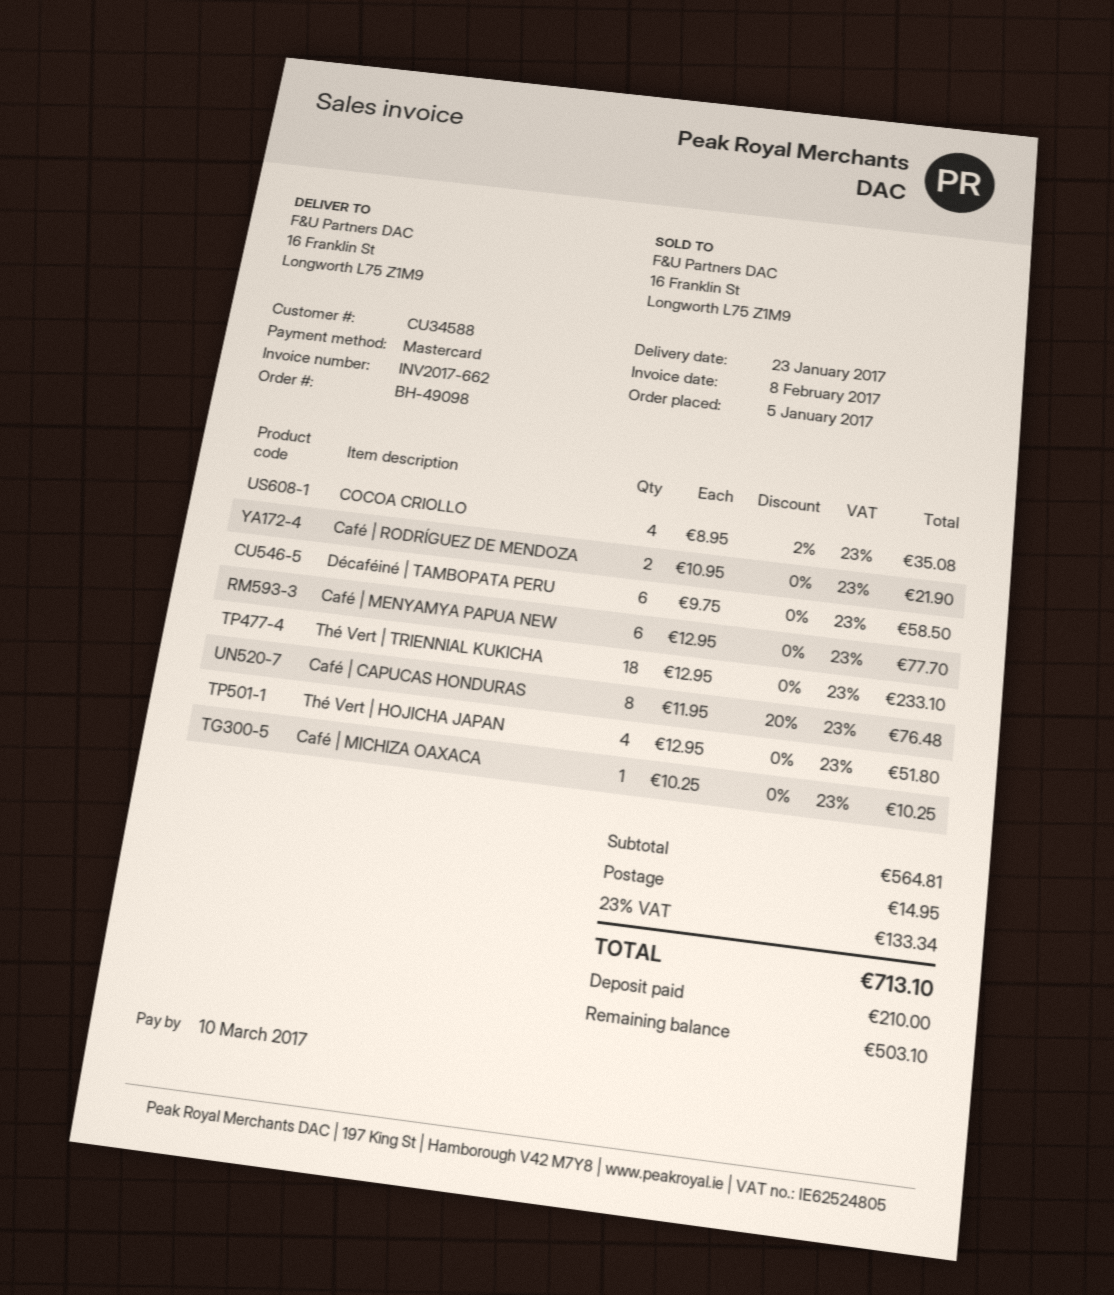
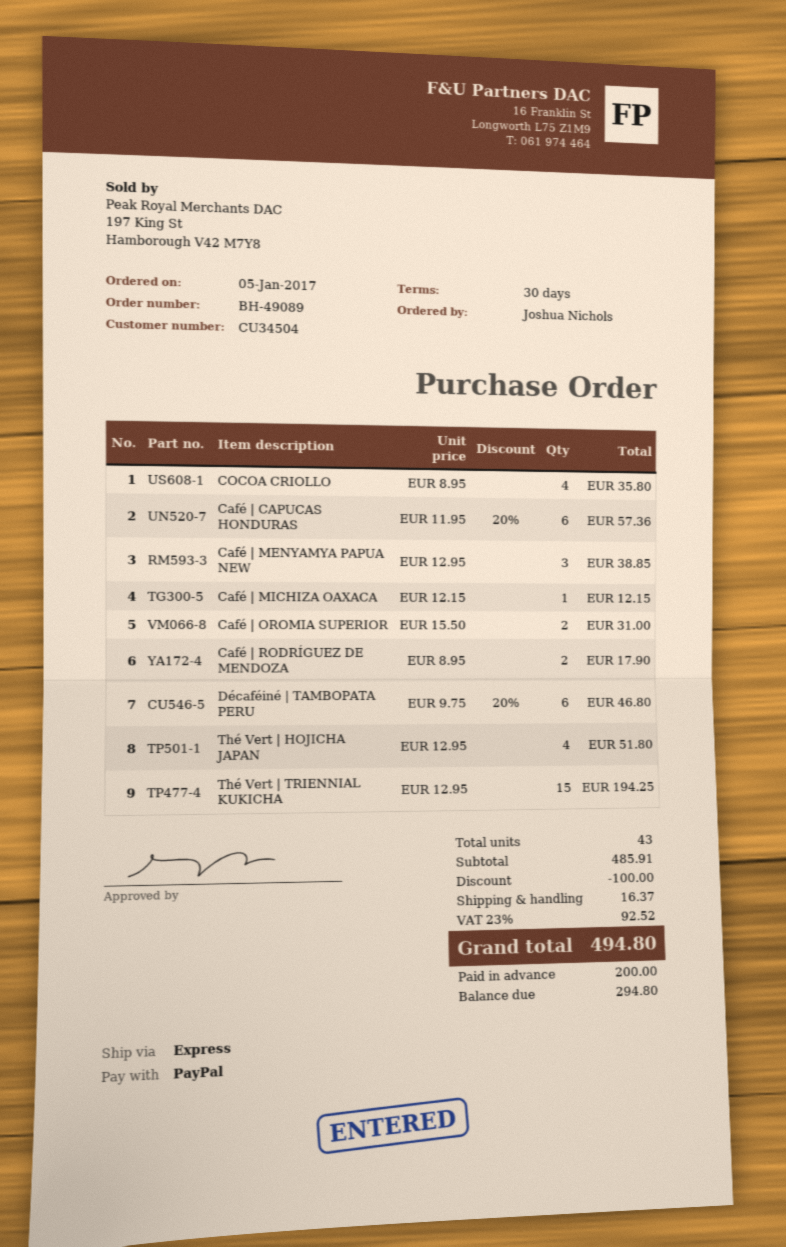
order number: BH-49098 -> BH-49089
customer number: CU34588 -> CU34504
payment method: Mastercard -> PayPal
COCOA CRIOLLO: 4 x 8.95 - 2% = 35.08 -> 4 x 8.95 = 35.80
Café | RODRÍGUEZ DE MENDOZA: 2 x 10.95 = 21.90 -> 2 x 8.95 = 17.90
Décaféiné | TAMBOPATA PERU: 6 x 9.75 = 58.50 -> 6 x 9.75 - 20% = 46.80
Café | MENYAMYA PAPUA NEW: 6 x 12.95 = 77.70 -> 3 x 12.95 = 38.85
Thé Vert | TRIENNIAL KUKICHA: 18 x 12.95 = 233.10 -> 15 x 12.95 = 194.25
Café | CAPUCAS HONDURAS: 8 x 11.95 - 20% = 76.48 -> 6 x 11.95 - 20% = 57.36
Café | MICHIZA OAXACA: 1 x 10.25 = 10.25 -> 1 x 12.15 = 12.15
Café | OROMIA SUPERIOR: none -> 2 x 15.50 = 31.00
subtotal: 564.81 -> 485.91
discount: none -> 100.00
shipping: 14.95 -> 16.37
tax: 23% = 133.34 -> 23% = 92.52
total: 713.10 -> 494.80
deposit: 210.00 -> 200.00
balance: 503.10 -> 294.80

